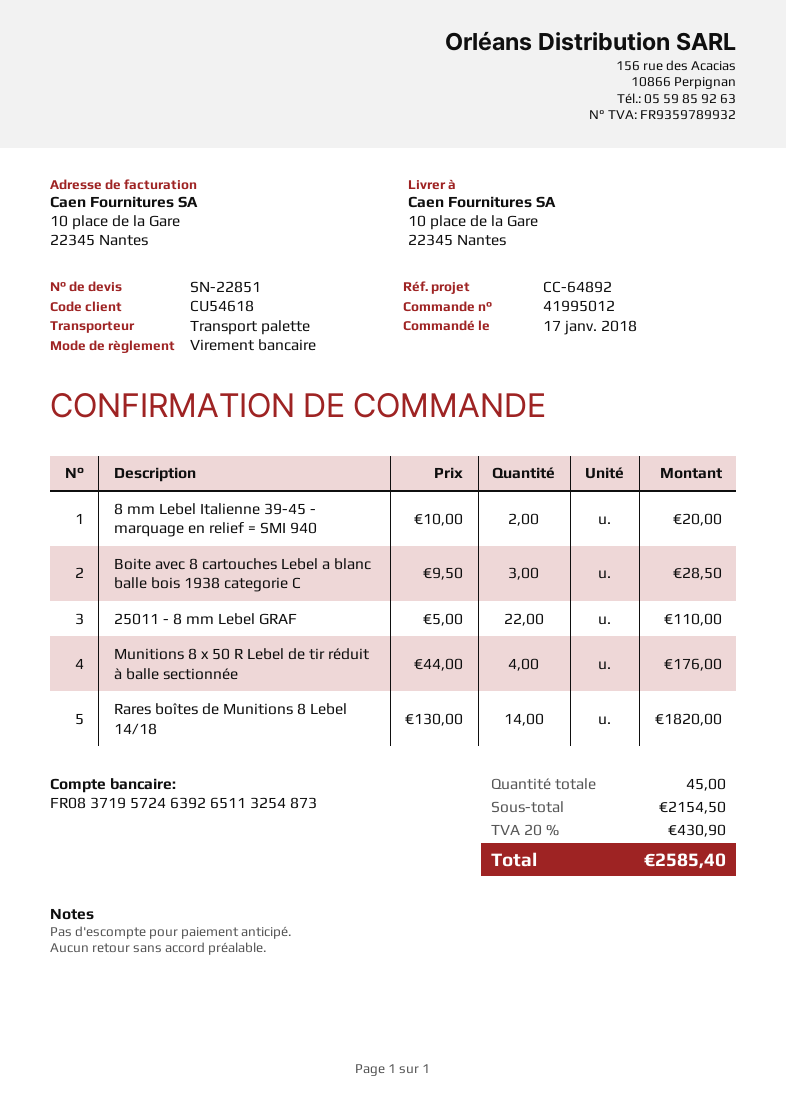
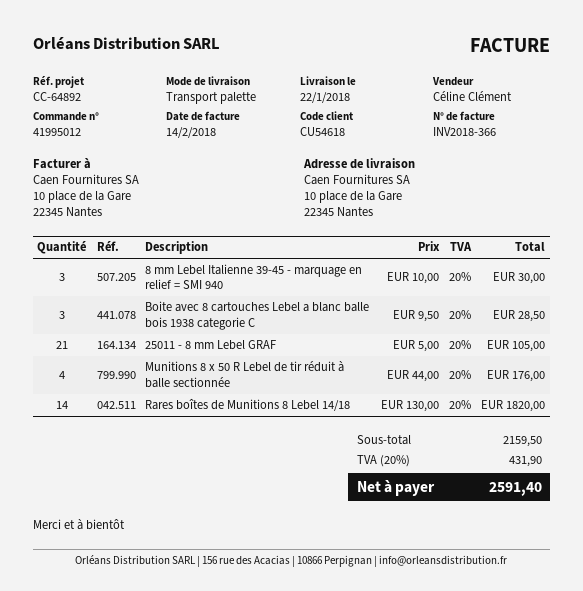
8 mm Lebel Italienne 39-45 - marquage en relief = SMI 940: 2 x 10.00 = 20.00 -> 3 x 10.00 = 30.00
25011 - 8 mm Lebel GRAF: 22 x 5.00 = 110.00 -> 21 x 5.00 = 105.00
subtotal: 2154.50 -> 2159.50
tax: 20% = 430.90 -> 20% = 431.90
total: 2585.40 -> 2591.40

